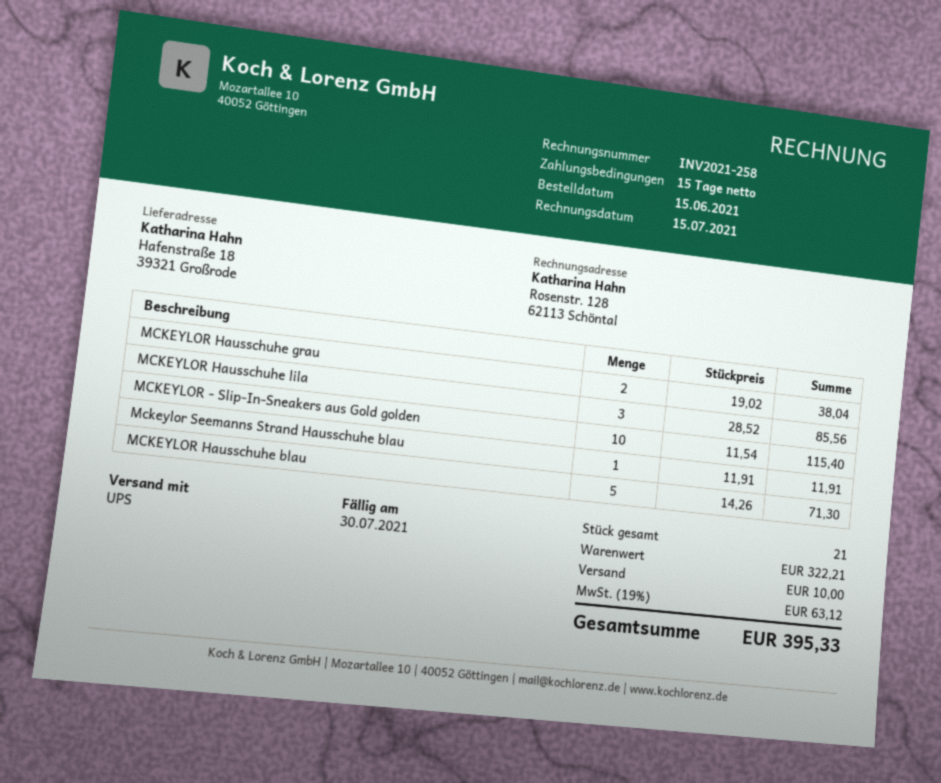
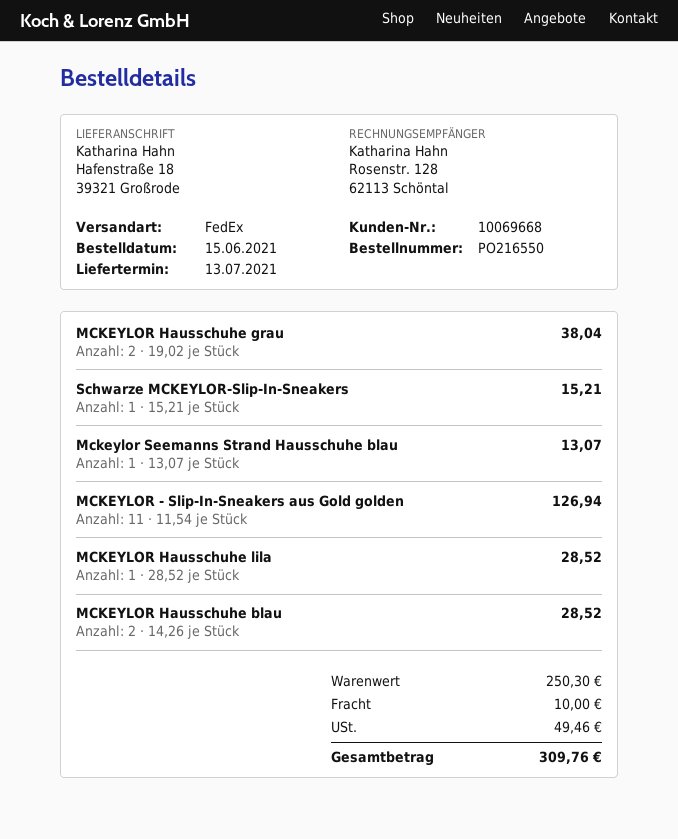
shipping method: UPS -> FedEx
MCKEYLOR Hausschuhe lila: 3 x 28.52 = 85.56 -> 1 x 28.52 = 28.52
MCKEYLOR - Slip-In-Sneakers aus Gold golden: 10 x 11.54 = 115.40 -> 11 x 11.54 = 126.94
Mckeylor Seemanns Strand Hausschuhe blau: 1 x 11.91 = 11.91 -> 1 x 13.07 = 13.07
MCKEYLOR Hausschuhe blau: 5 x 14.26 = 71.30 -> 2 x 14.26 = 28.52
Schwarze MCKEYLOR-Slip-In-Sneakers: none -> 1 x 15.21 = 15.21
subtotal: 322.21 -> 250.30
tax: 63.12 -> 49.46
total: 395.33 -> 309.76

